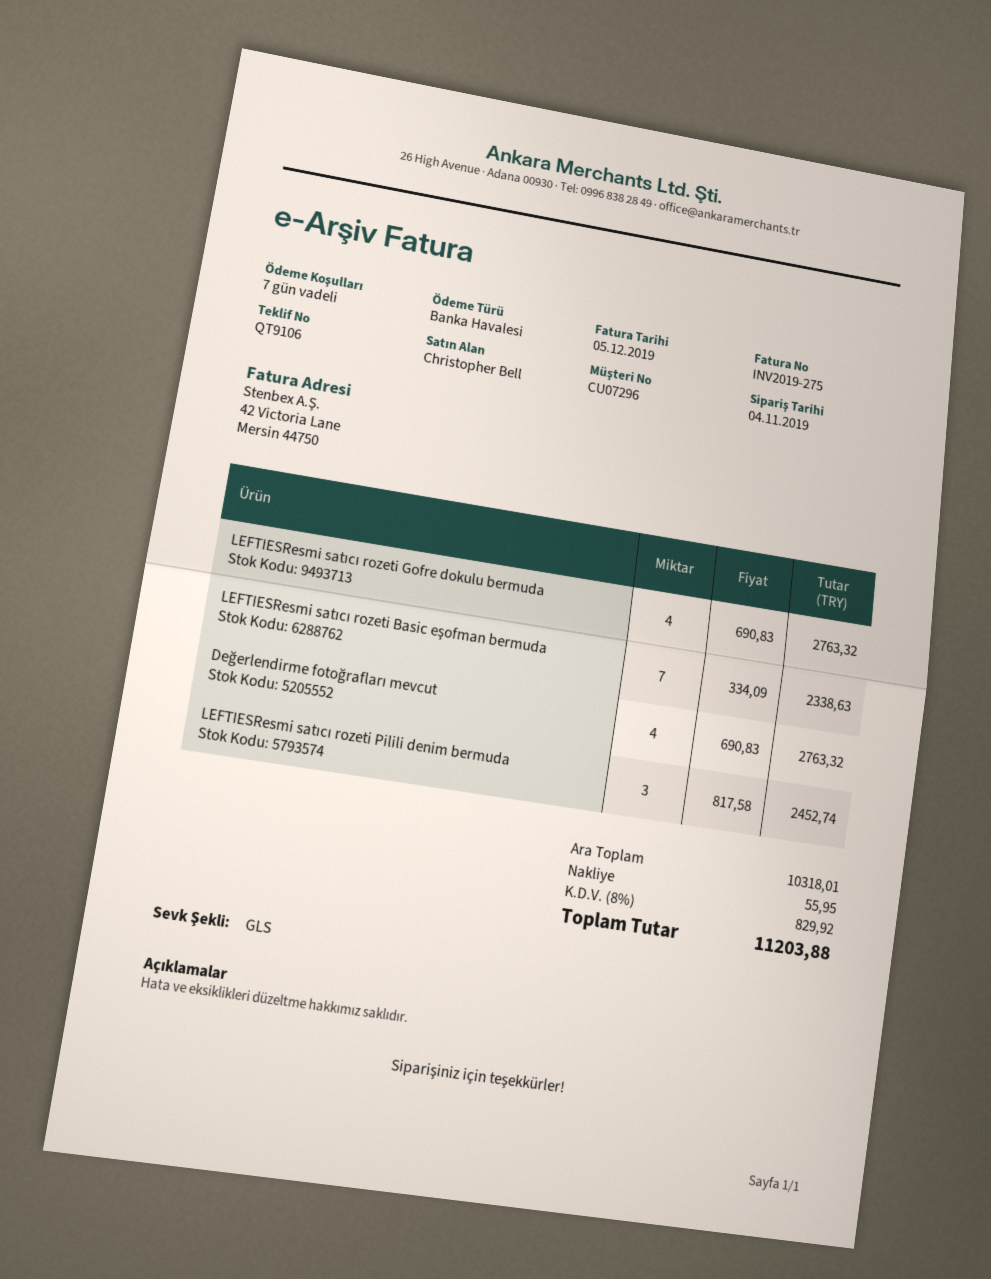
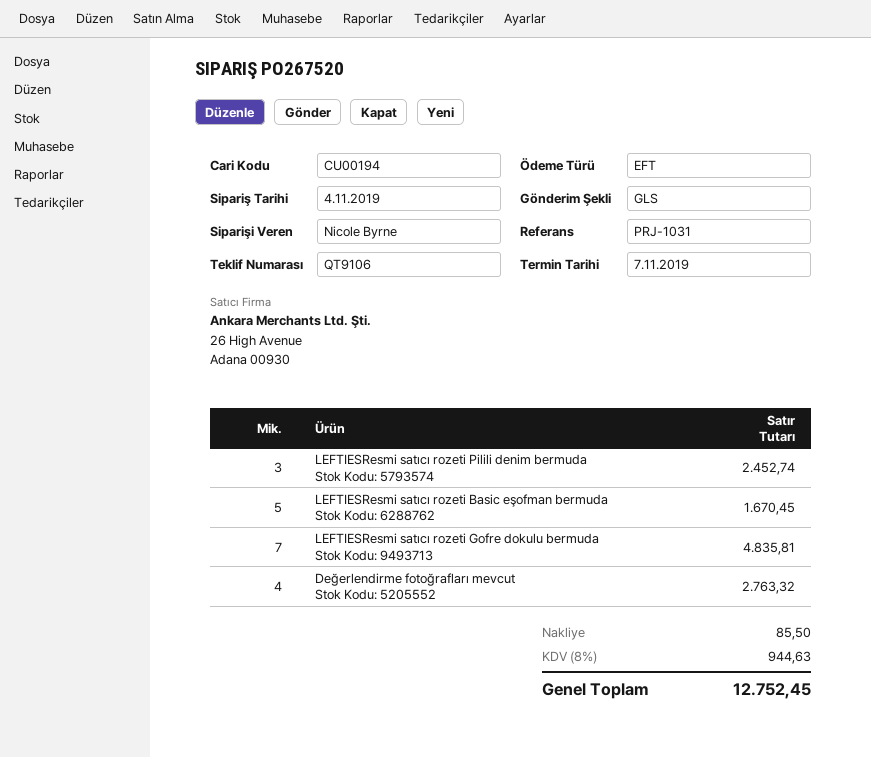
customer number: CU07296 -> CU00194
ordered by: Christopher Bell -> Nicole Byrne
LEFTIESResmi satıcı rozeti Gofre dokulu bermuda: 4 for 2763.32 -> 7 for 4835.81
LEFTIESResmi satıcı rozeti Basic eşofman bermuda: 7 for 2338.63 -> 5 for 1670.45
shipping: 55.95 -> 85.50
tax: 8% = 829.92 -> 8% = 944.63
total: 11203.88 -> 12752.45

